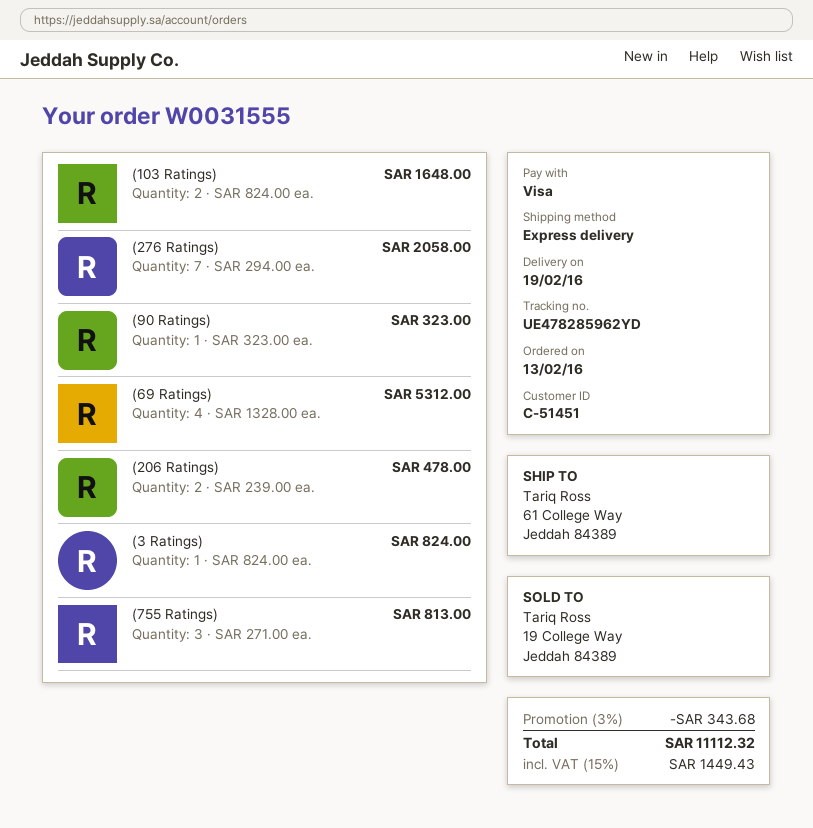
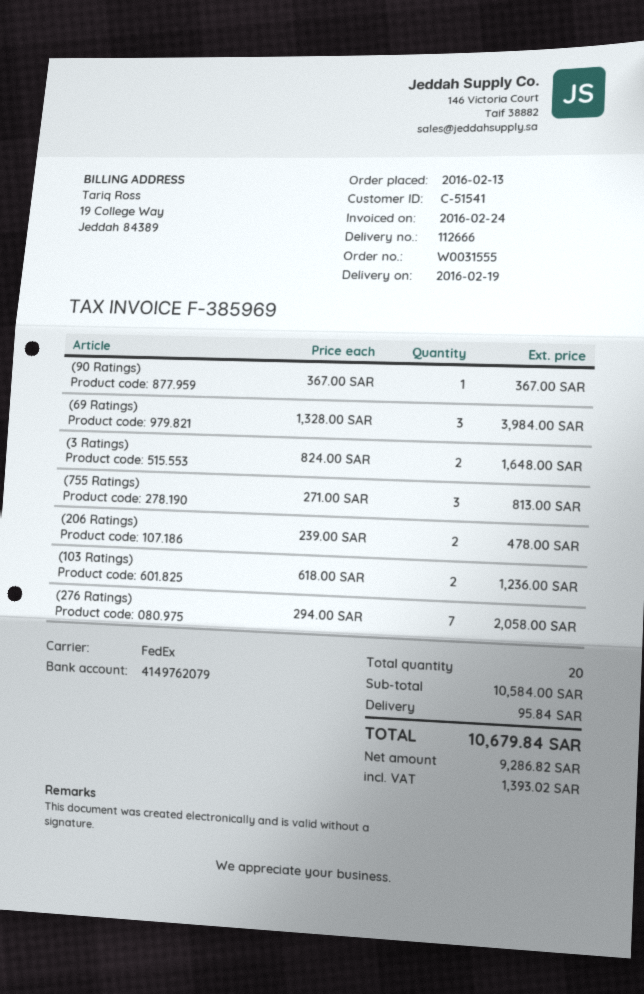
customer number: C-51451 -> C-51541
shipping method: express -> FedEx
(103 Ratings): 2 x 824.00 = 1648.00 -> 2 x 618.00 = 1236.00
(90 Ratings): 1 x 323.00 = 323.00 -> 1 x 367.00 = 367.00
(69 Ratings): 4 x 1328.00 = 5312.00 -> 3 x 1328.00 = 3984.00
(3 Ratings): 1 x 824.00 = 824.00 -> 2 x 824.00 = 1648.00
discount: 3% = 343.68 -> none
shipping: none -> 95.84
tax: 1449.43 -> 1393.02
total: 11112.32 -> 10679.84

